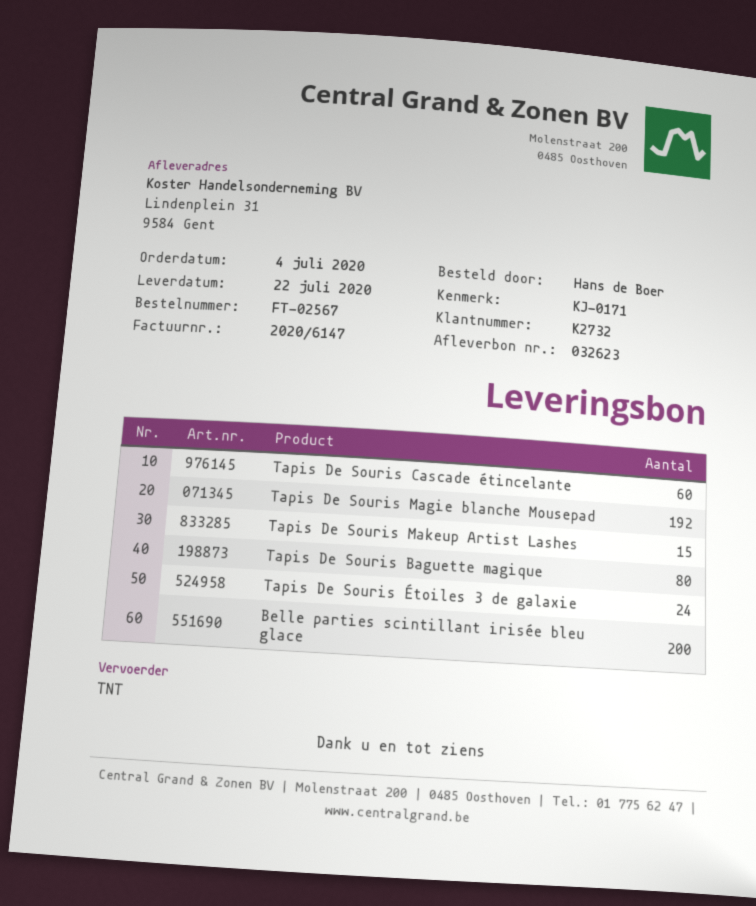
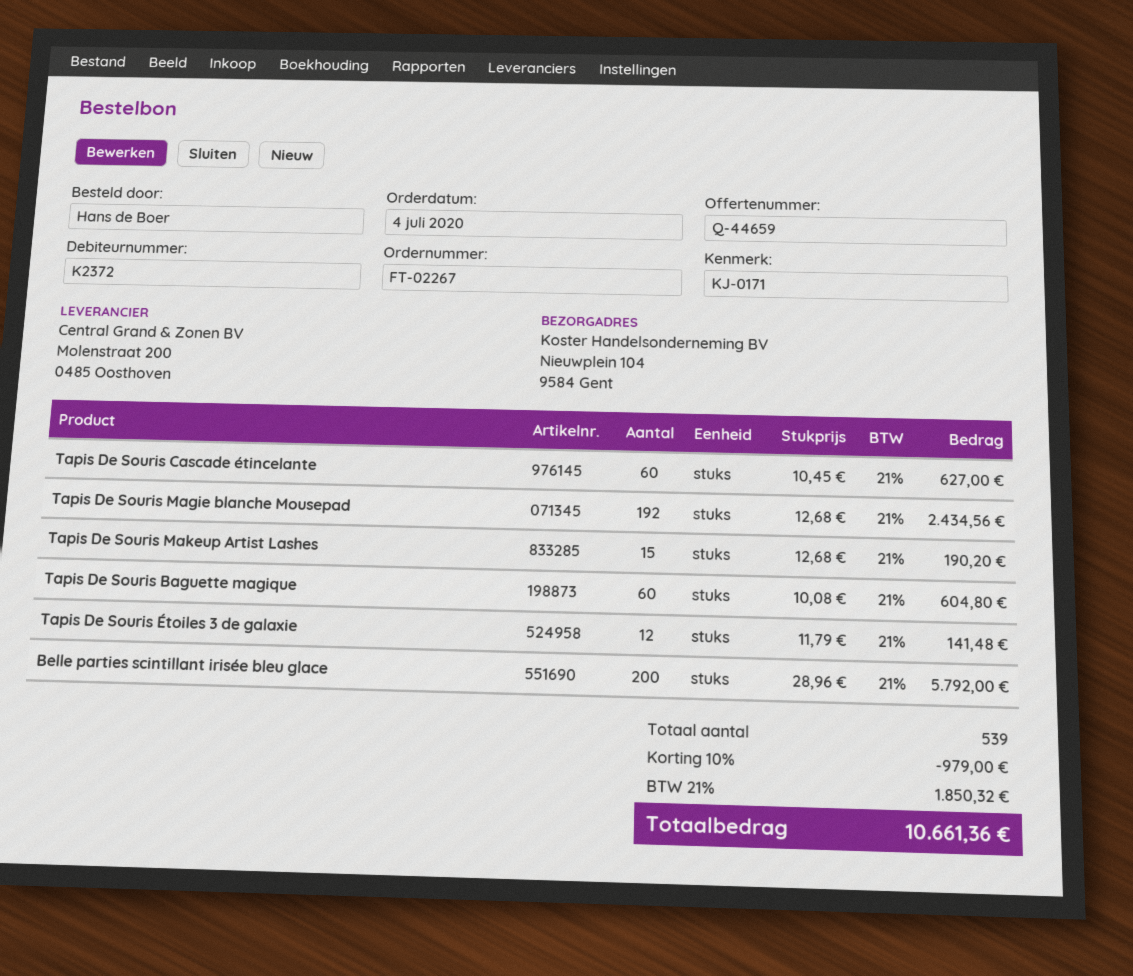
order number: FT-02567 -> FT-02267
customer number: K2732 -> K2372
ship to: Lindenplein 31, 9584 Gent -> Nieuwplein 104, 9584 Gent
Tapis De Souris Baguette magique: 80 -> 60
Tapis De Souris Étoiles 3 de galaxie: 24 -> 12

